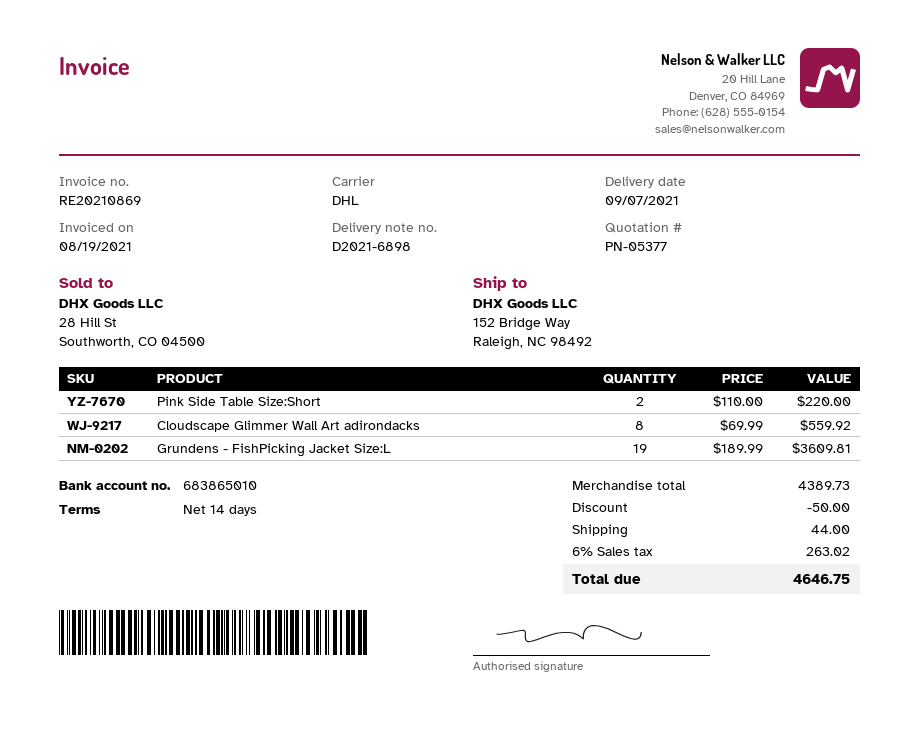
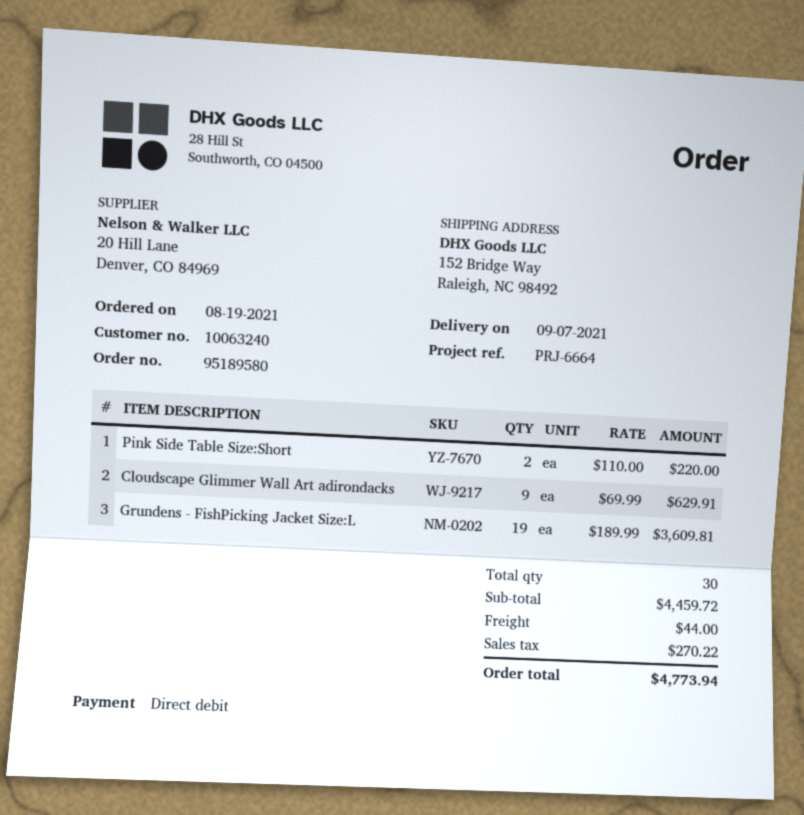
Cloudscape Glimmer Wall Art adirondacks: 8 x 69.99 = 559.92 -> 9 x 69.99 = 629.91
subtotal: 4389.73 -> 4459.72
discount: 50.00 -> none
tax: 263.02 -> 270.22
total: 4646.75 -> 4773.94

